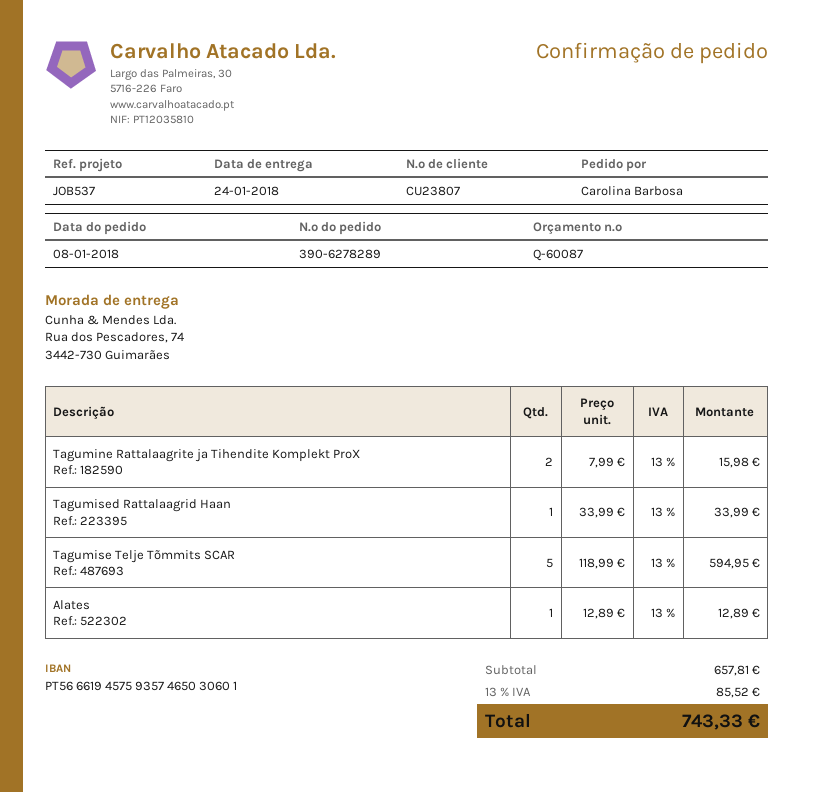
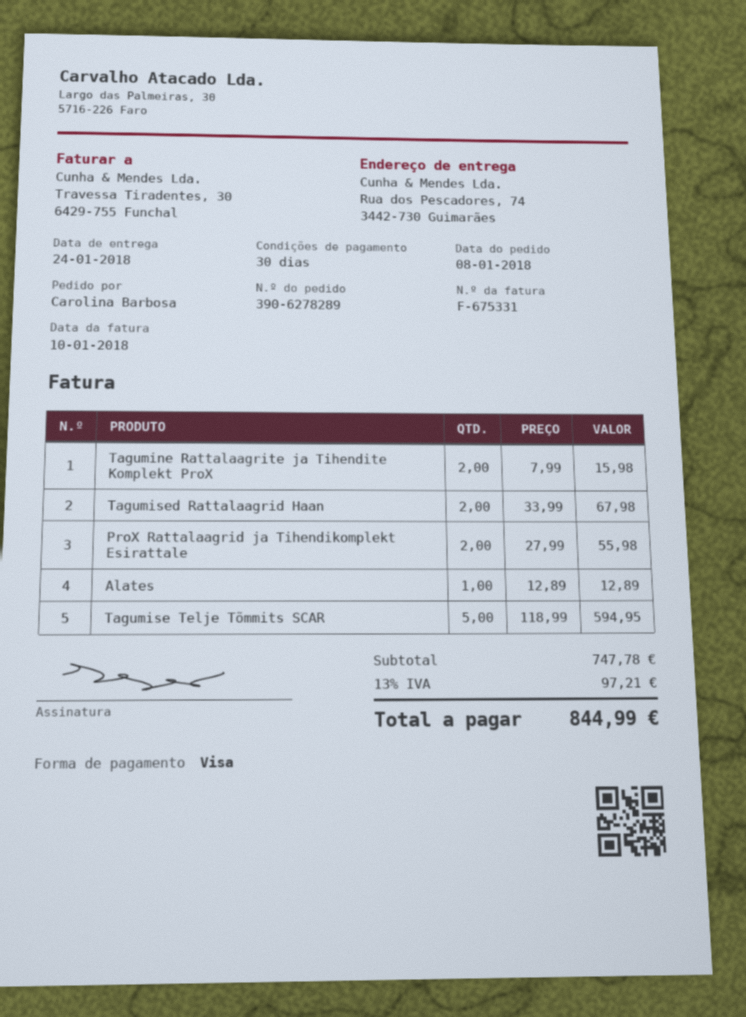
Tagumised Rattalaagrid Haan: 1 x 33.99 = 33.99 -> 2 x 33.99 = 67.98
ProX Rattalaagrid ja Tihendikomplekt Esirattale: none -> 2 x 27.99 = 55.98
subtotal: 657.81 -> 747.78
tax: 13% = 85.52 -> 13% = 97.21
total: 743.33 -> 844.99

